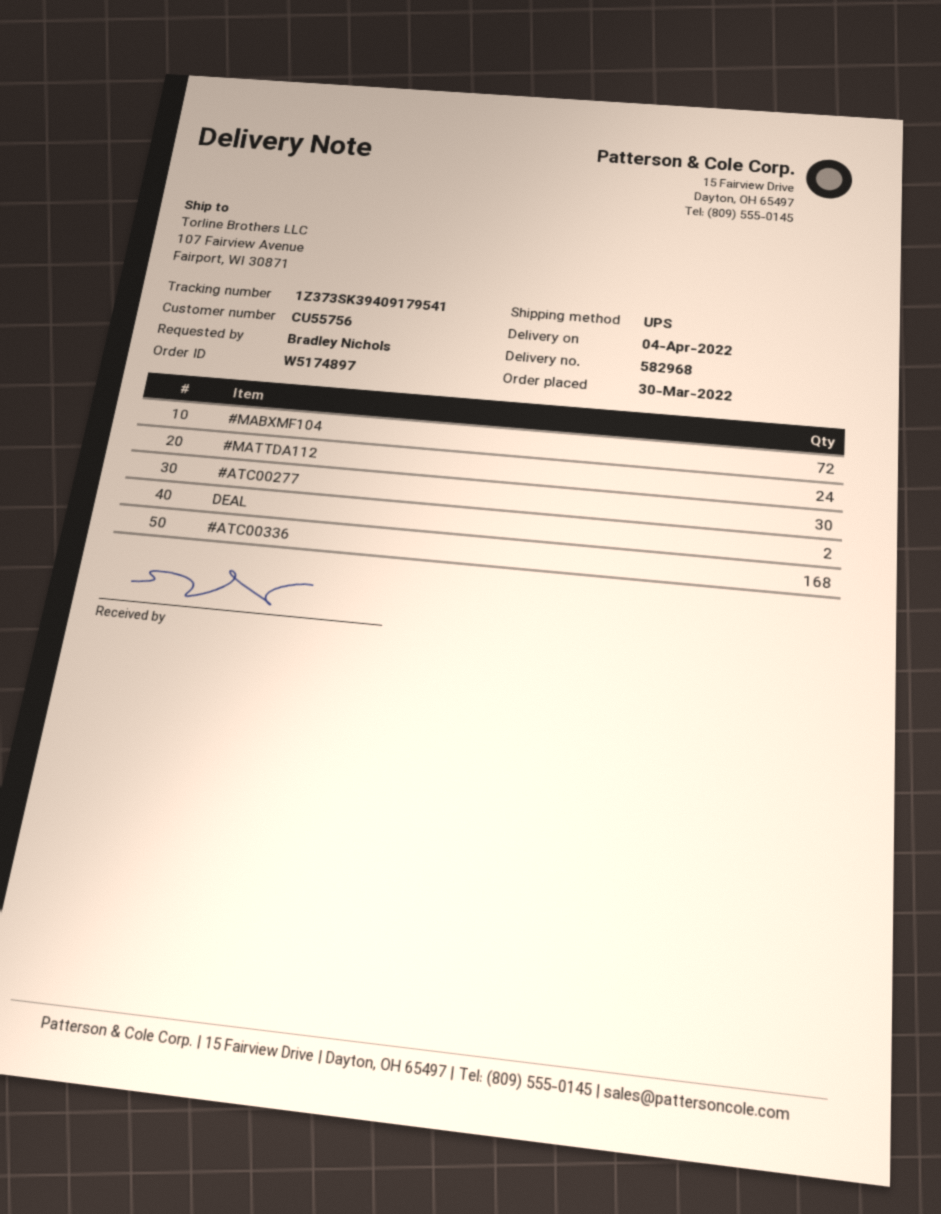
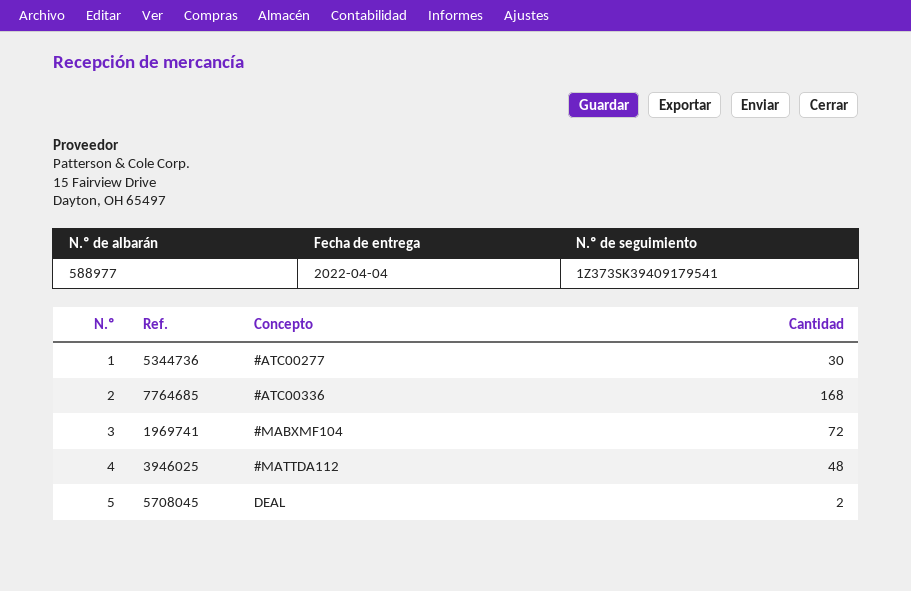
delivery note number: 582968 -> 588977
#MATTDA112: 24 -> 48

